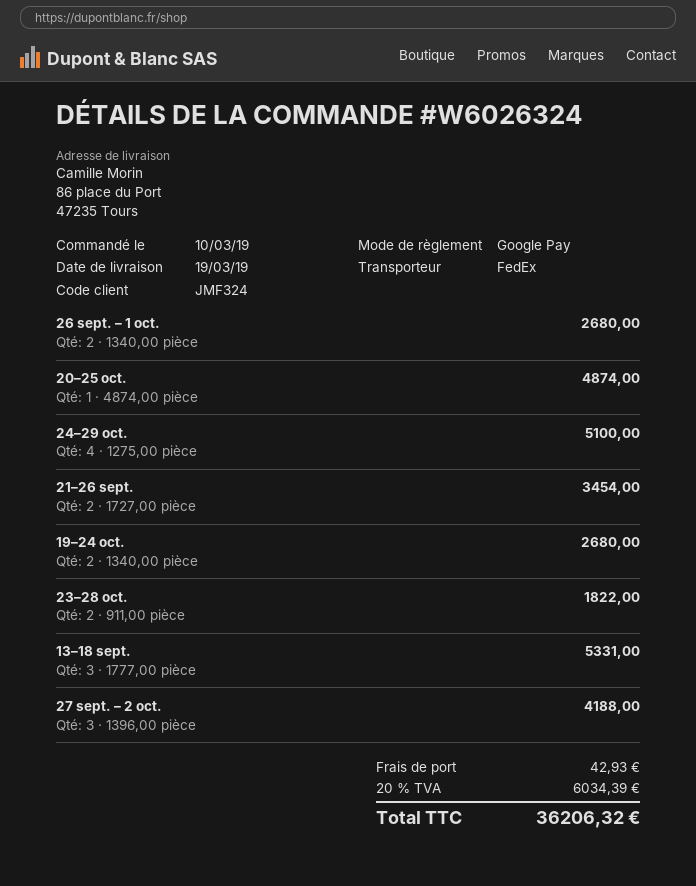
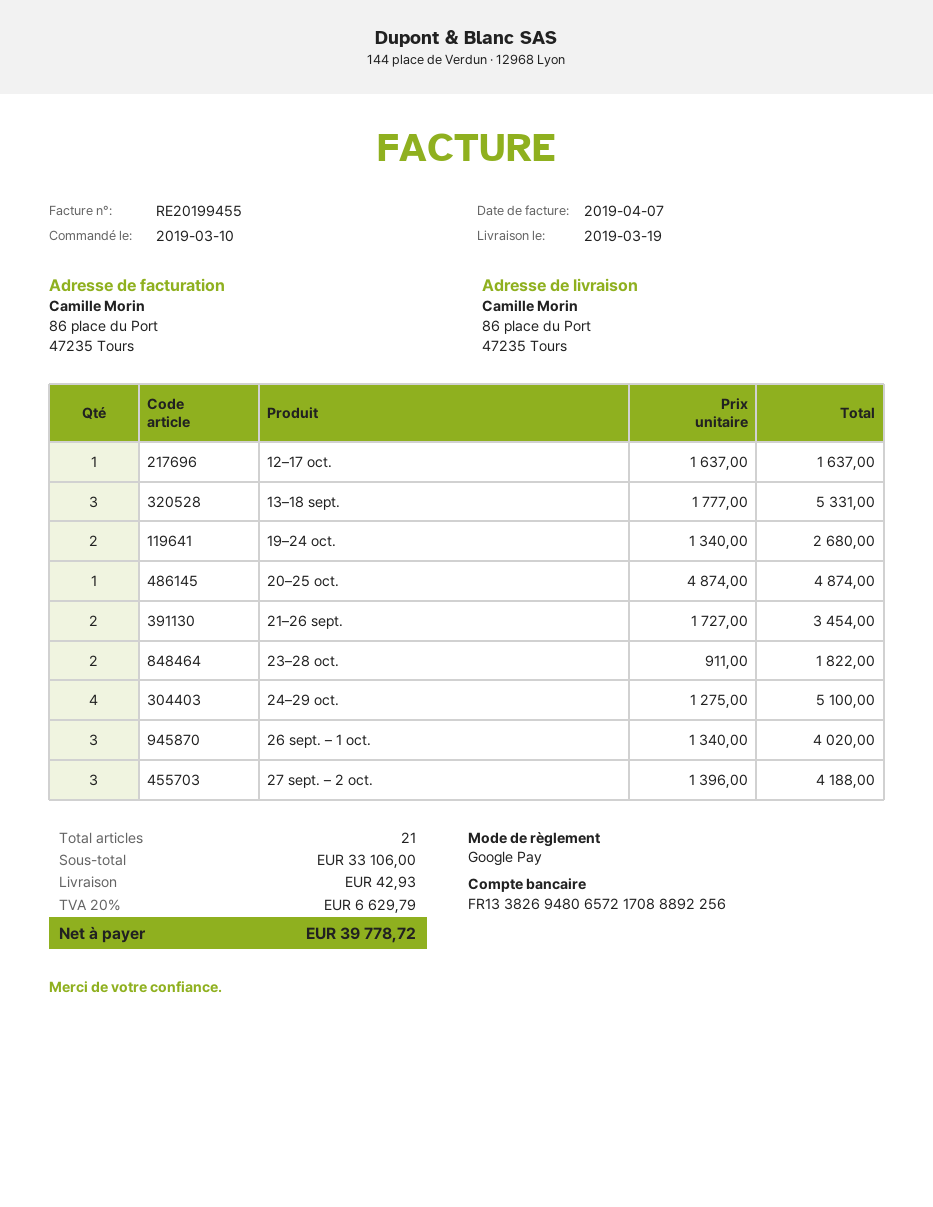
26 sept. – 1 oct.: 2 x 1340.00 = 2680.00 -> 3 x 1340.00 = 4020.00
12–17 oct.: none -> 1 x 1637.00 = 1637.00
tax: 20% = 6034.39 -> 20% = 6629.79
total: 36206.32 -> 39778.72

